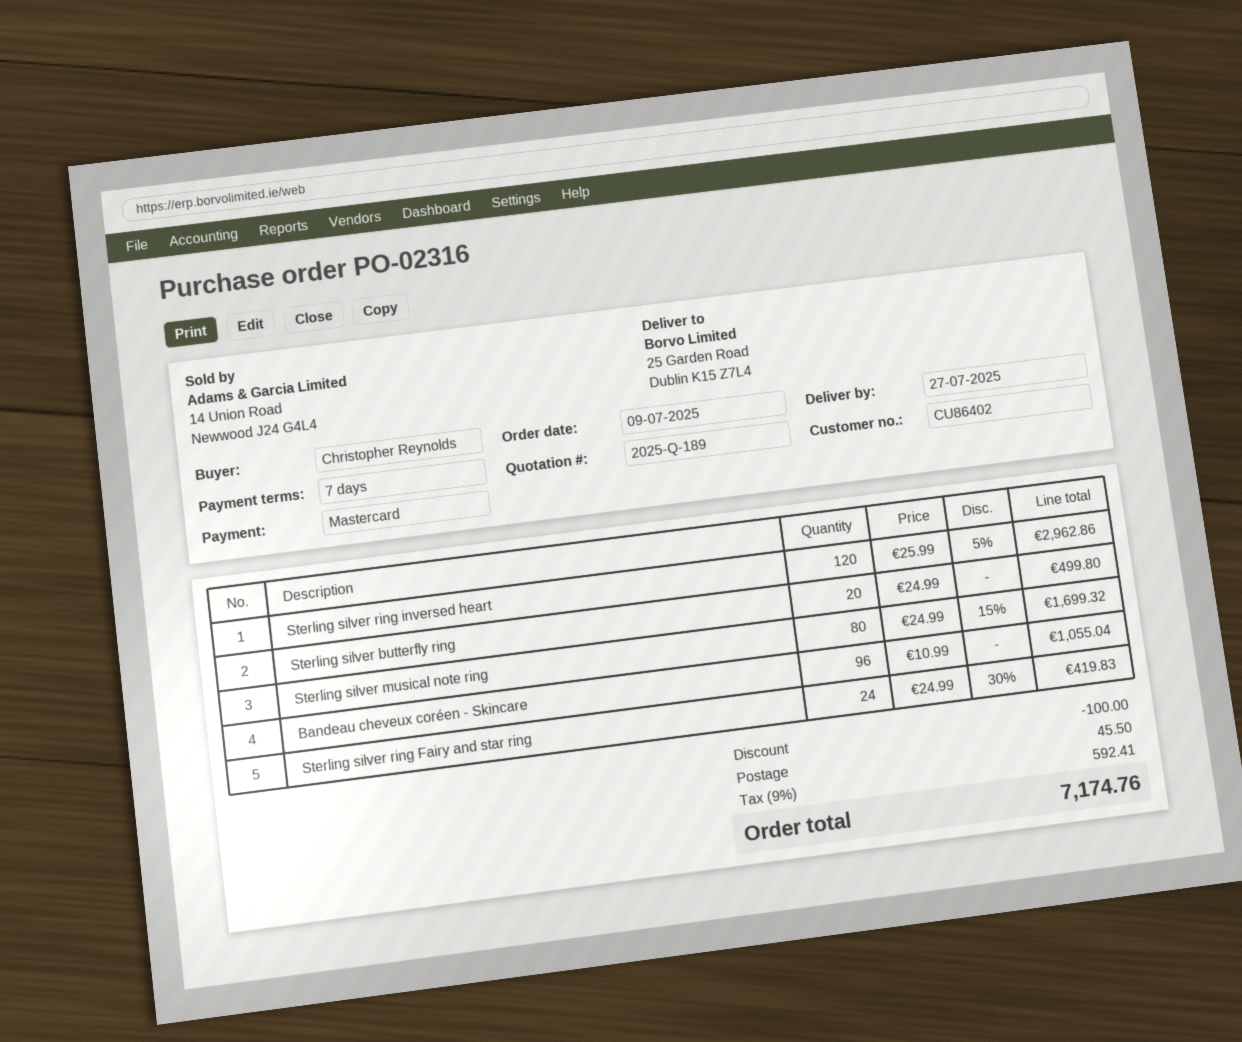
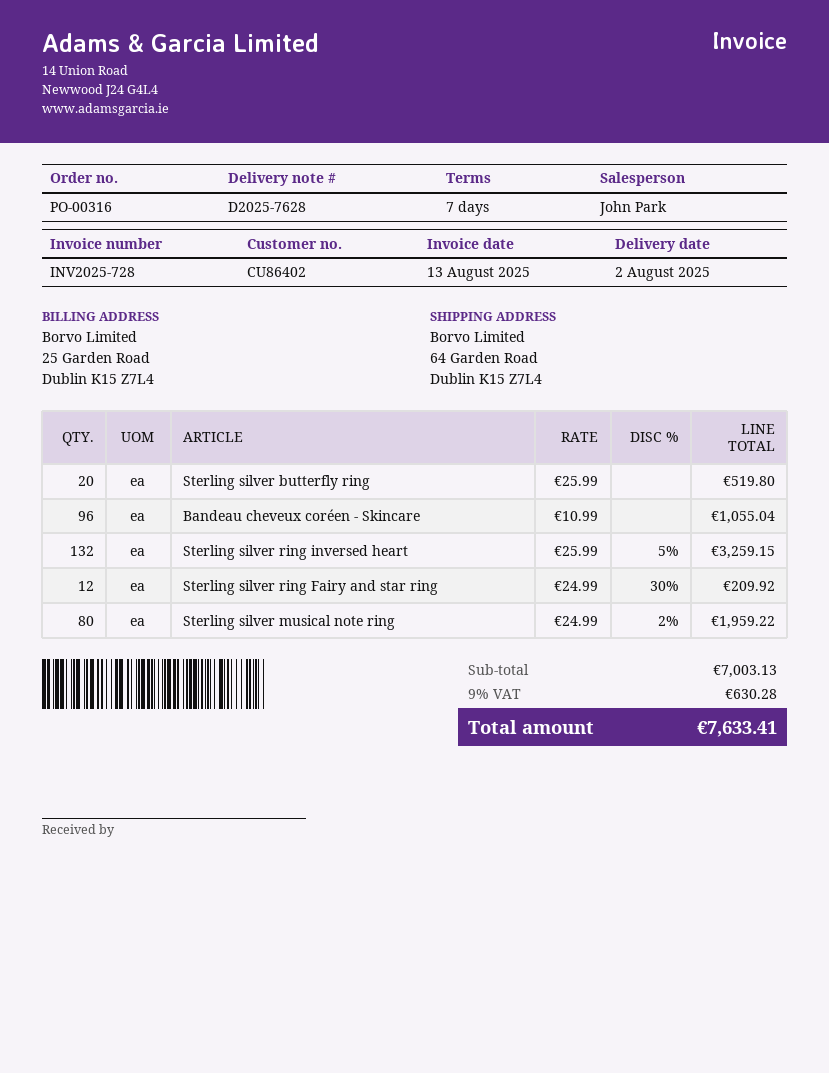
order number: PO-02316 -> PO-00316
delivery date: 2025-07-27 -> 2025-08-02
ship to: 25 Garden Road, Dublin K15 Z7L4 -> 64 Garden Road, Dublin K15 Z7L4
Sterling silver ring inversed heart: 120 x 25.99 - 5% = 2962.86 -> 132 x 25.99 - 5% = 3259.15
Sterling silver butterfly ring: 20 x 24.99 = 499.80 -> 20 x 25.99 = 519.80
Sterling silver musical note ring: 80 x 24.99 - 15% = 1699.32 -> 80 x 24.99 - 2% = 1959.22
Sterling silver ring Fairy and star ring: 24 x 24.99 - 30% = 419.83 -> 12 x 24.99 - 30% = 209.92
discount: 100.00 -> none
shipping: 45.50 -> none
tax: 9% = 592.41 -> 9% = 630.28
total: 7174.76 -> 7633.41

